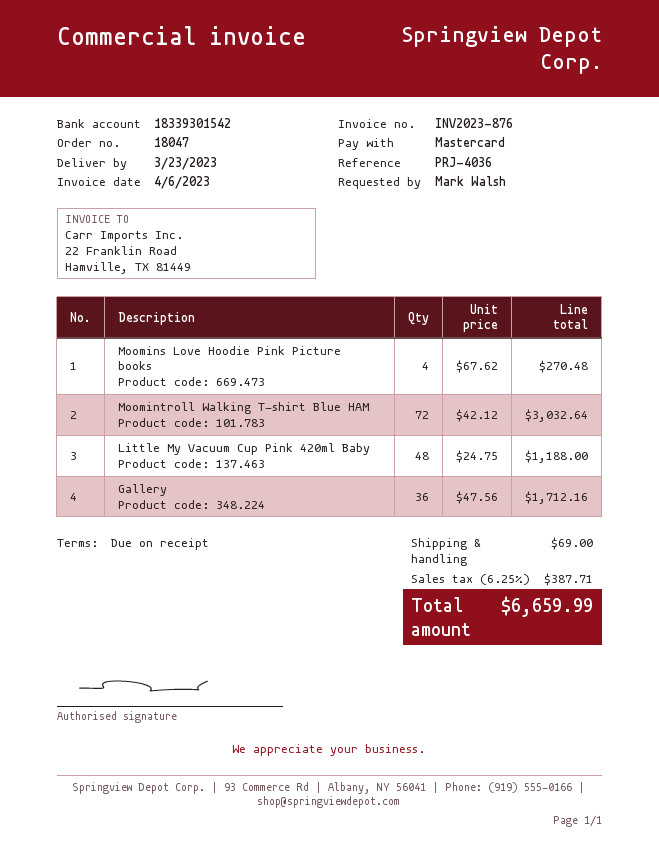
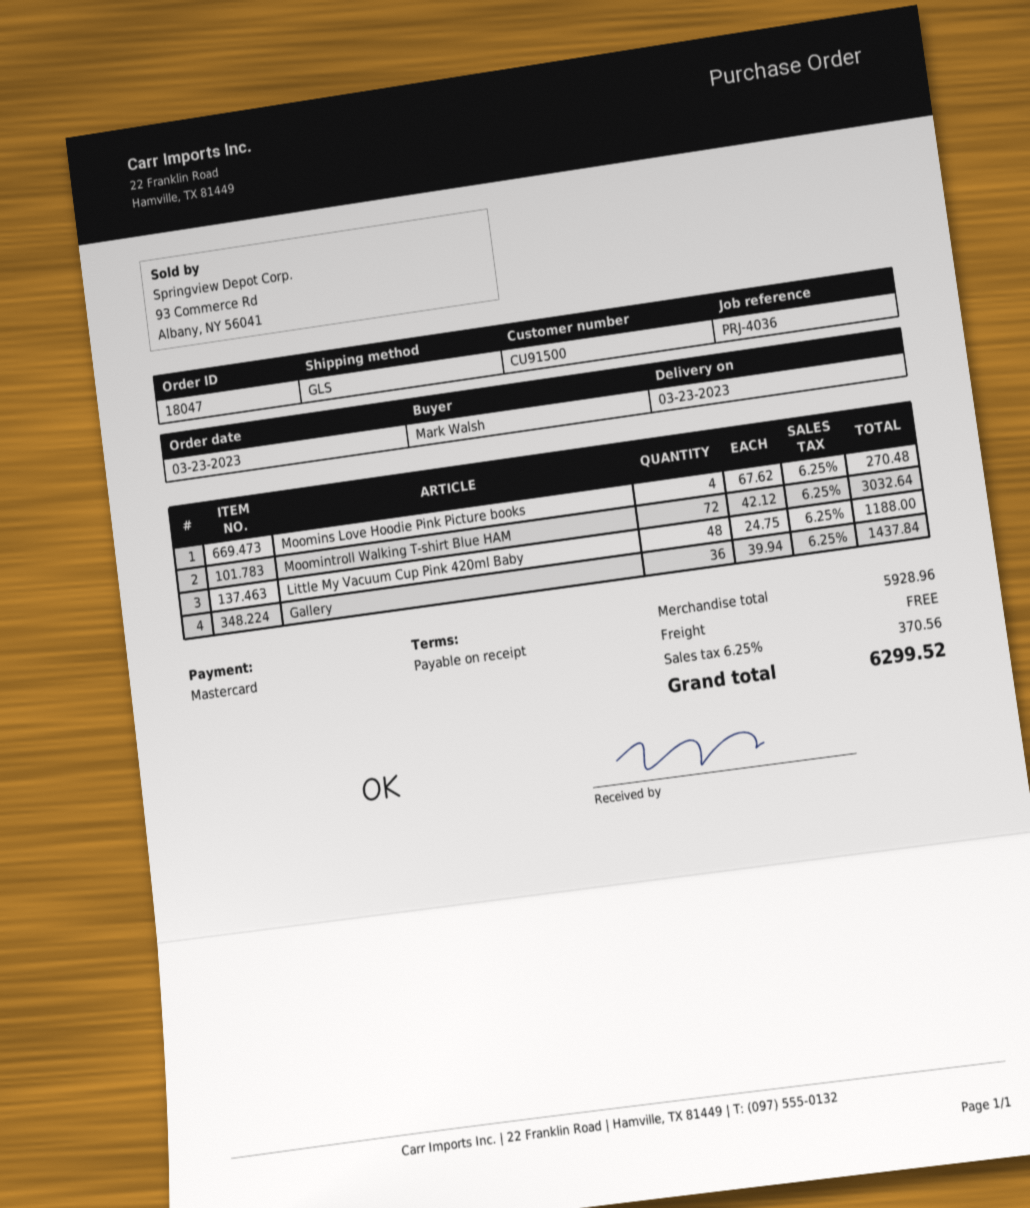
Gallery: 36 x 47.56 = 1712.16 -> 36 x 39.94 = 1437.84
shipping: 69.00 -> 0.00
tax: 6.25% = 387.71 -> 6.25% = 370.56
total: 6659.99 -> 6299.52

